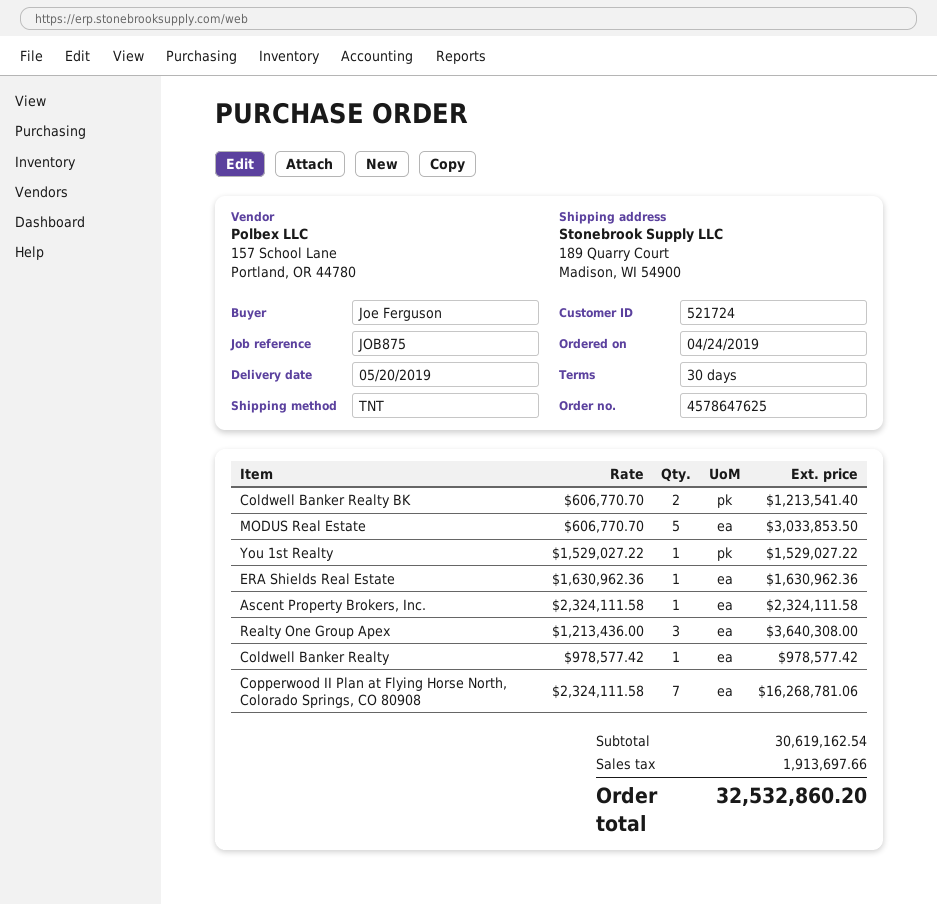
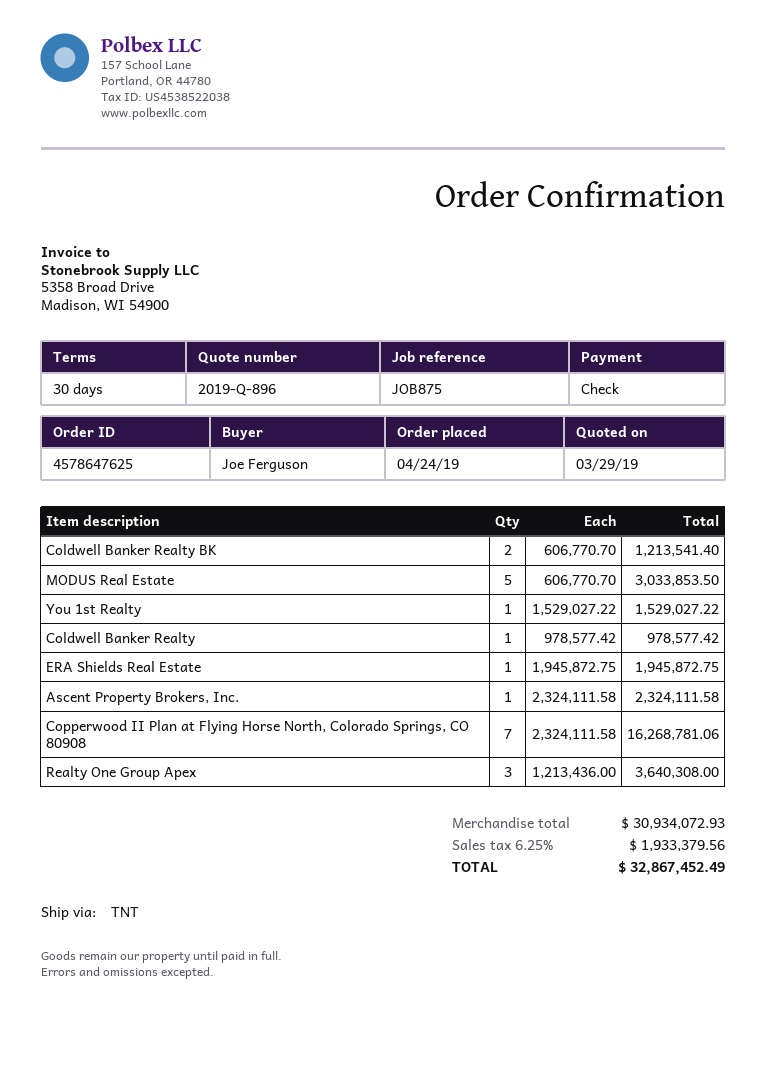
ERA Shields Real Estate: 1 x 1630962.36 = 1630962.36 -> 1 x 1945872.75 = 1945872.75
subtotal: 30619162.54 -> 30934072.93
tax: 1913697.66 -> 1933379.56
total: 32532860.20 -> 32867452.49

